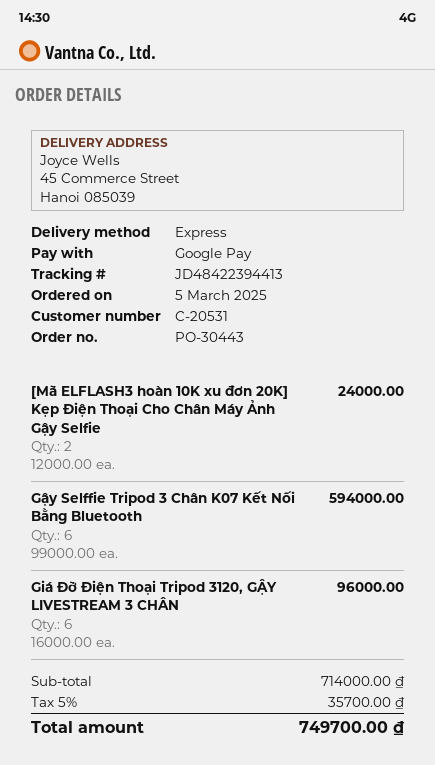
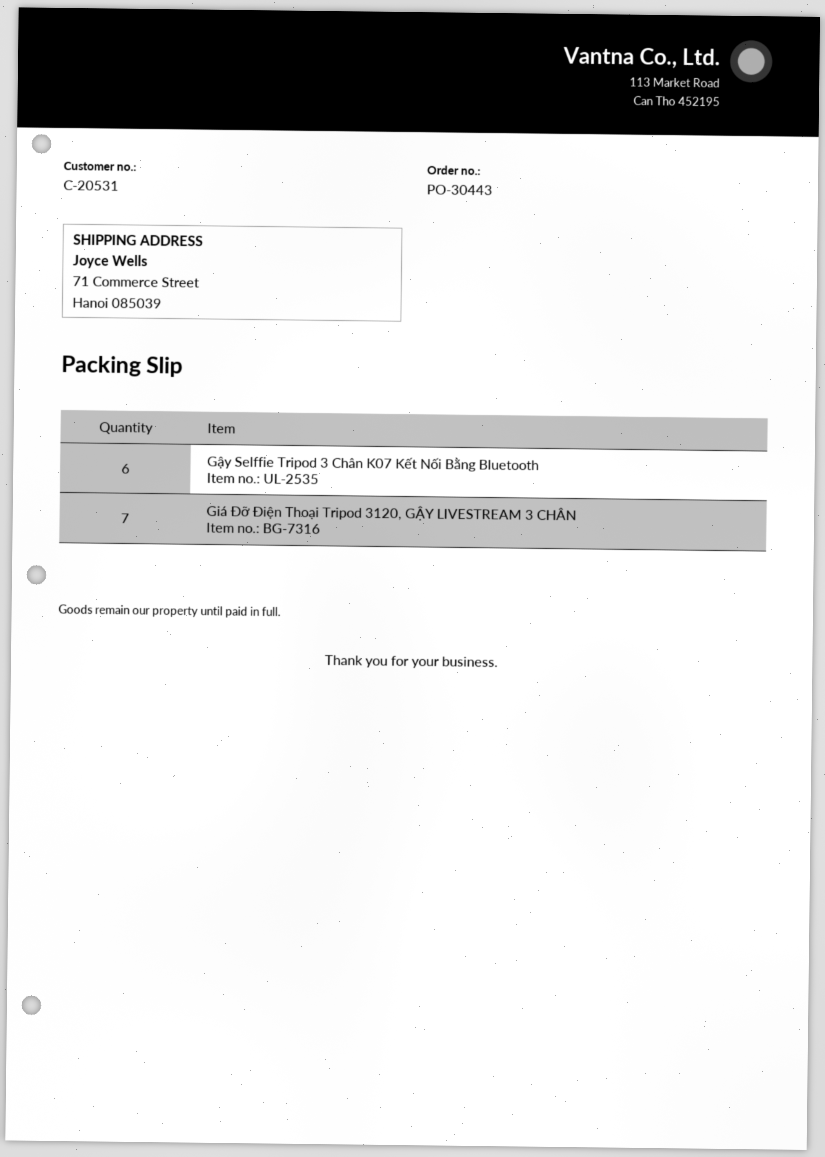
ship to: 45 Commerce Street, Hanoi 085039 -> 71 Commerce Street, Hanoi 085039
[Mã ELFLASH3 hoàn 10K xu đơn 20K] Kẹp Điện Thoại Cho Chân Máy Ảnh Gậy Selfie: 2 -> none
Giá Đỡ Điện Thoại Tripod 3120, GẬY LIVESTREAM 3 CHÂN: 6 -> 7

